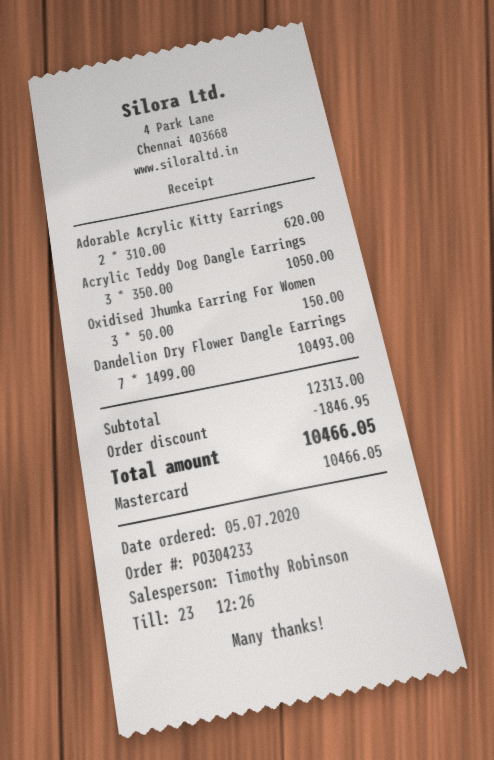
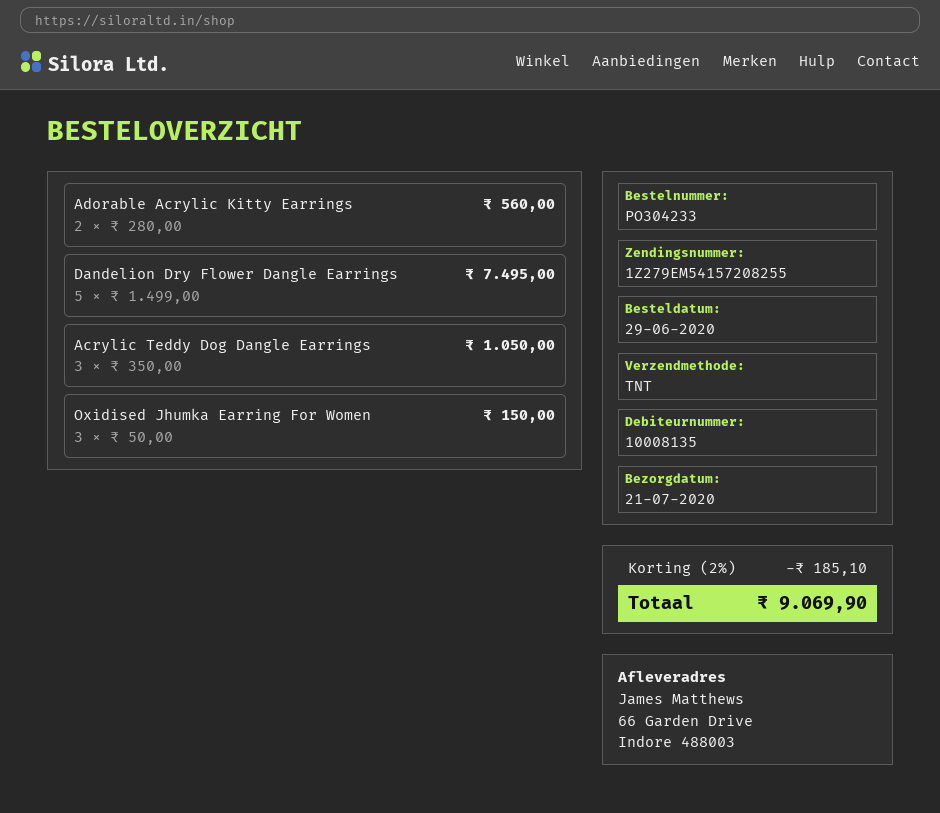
order date: 2020-07-05 -> 2020-06-29
Adorable Acrylic Kitty Earrings: 2 x 310.00 = 620.00 -> 2 x 280.00 = 560.00
Dandelion Dry Flower Dangle Earrings: 7 x 1499.00 = 10493.00 -> 5 x 1499.00 = 7495.00
discount: 1846.95 -> 185.10
total: 10466.05 -> 9069.90

